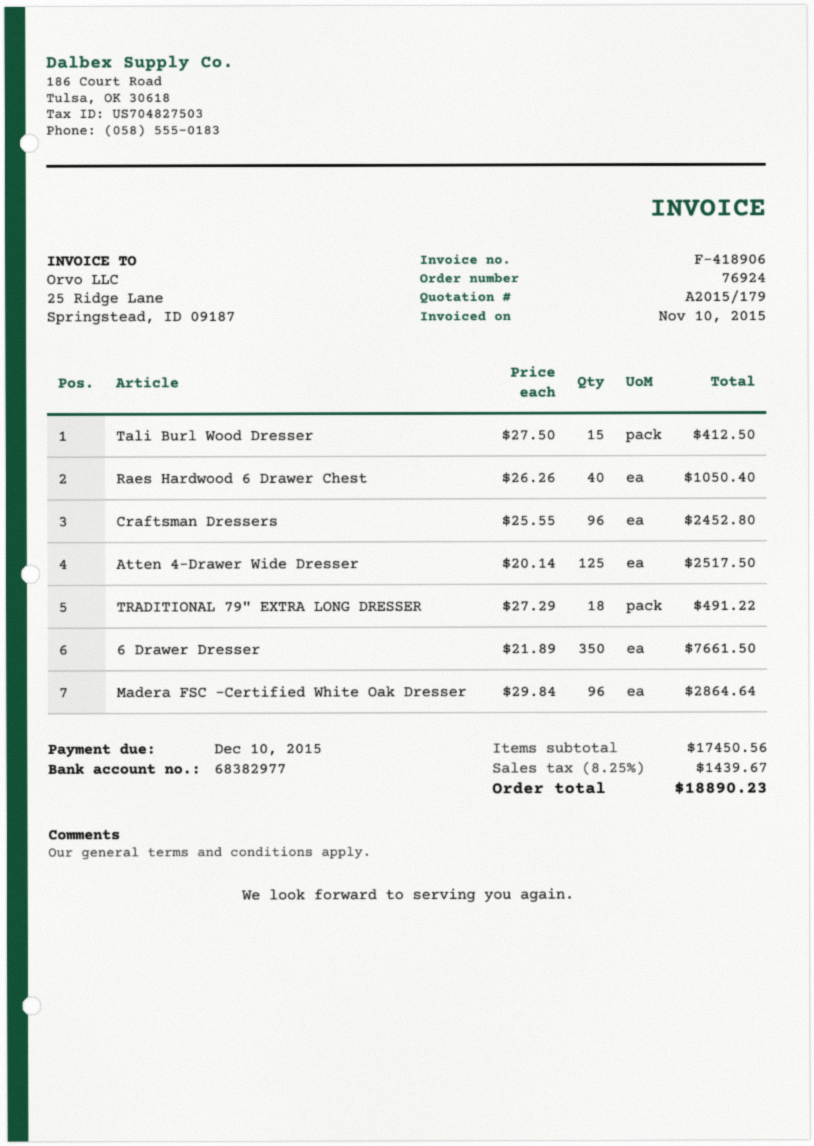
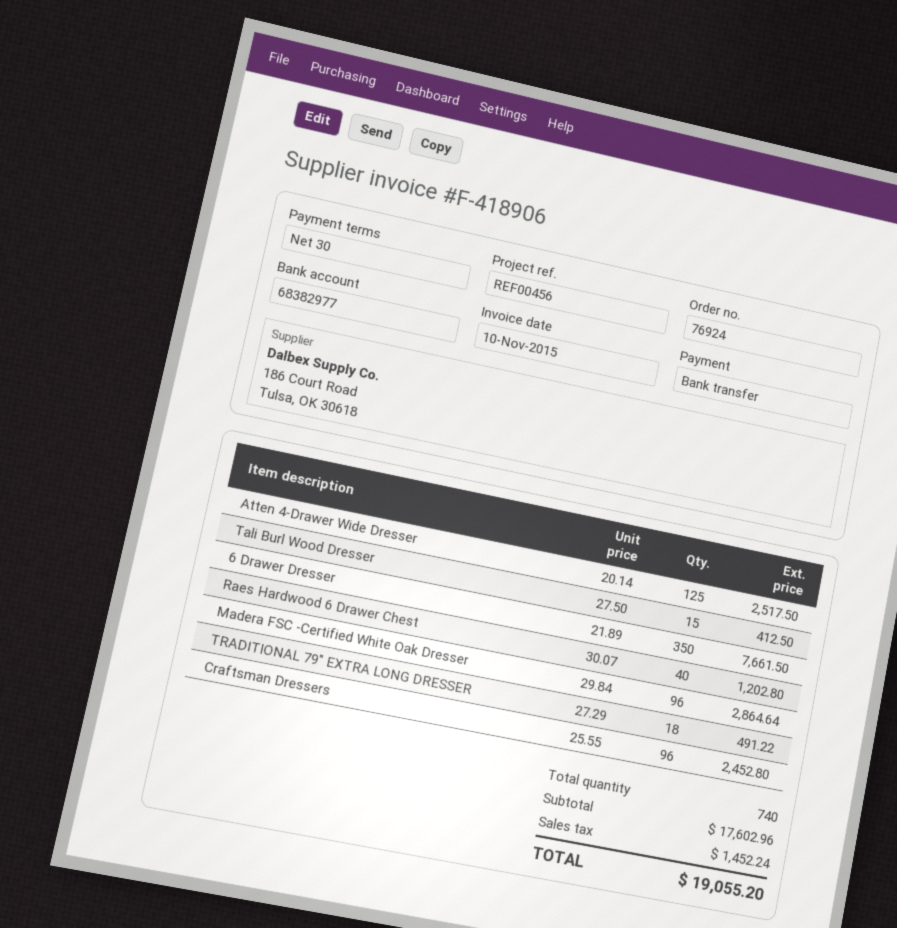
Raes Hardwood 6 Drawer Chest: 40 x 26.26 = 1050.40 -> 40 x 30.07 = 1202.80
subtotal: 17450.56 -> 17602.96
tax: 1439.67 -> 1452.24
total: 18890.23 -> 19055.20

